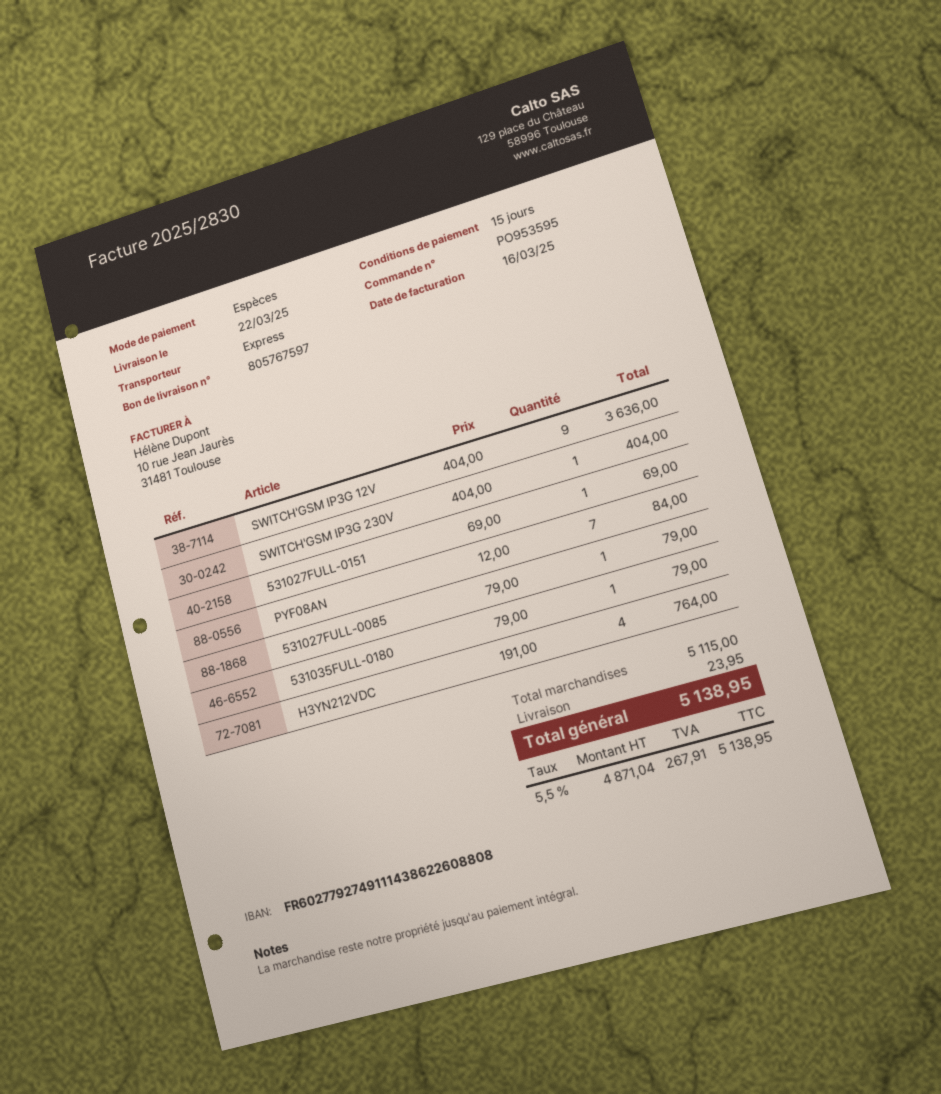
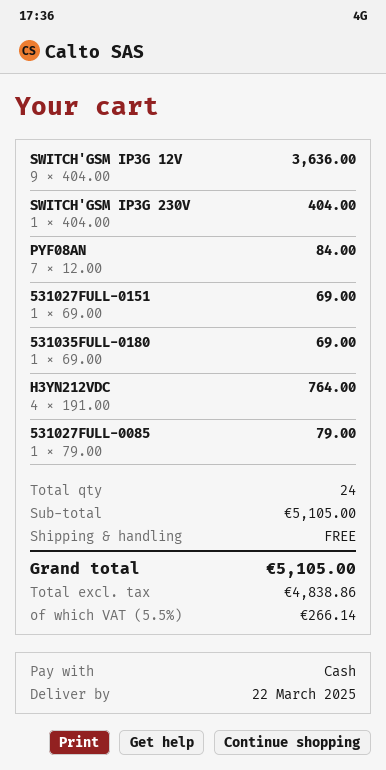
531035FULL-0180: 1 x 79.00 = 79.00 -> 1 x 69.00 = 69.00
subtotal: 5115.00 -> 5105.00
shipping: 23.95 -> 0.00
net: 4871.04 -> 4838.86
tax: 5.5% = 267.91 -> 5.5% = 266.14
total: 5138.95 -> 5105.00

